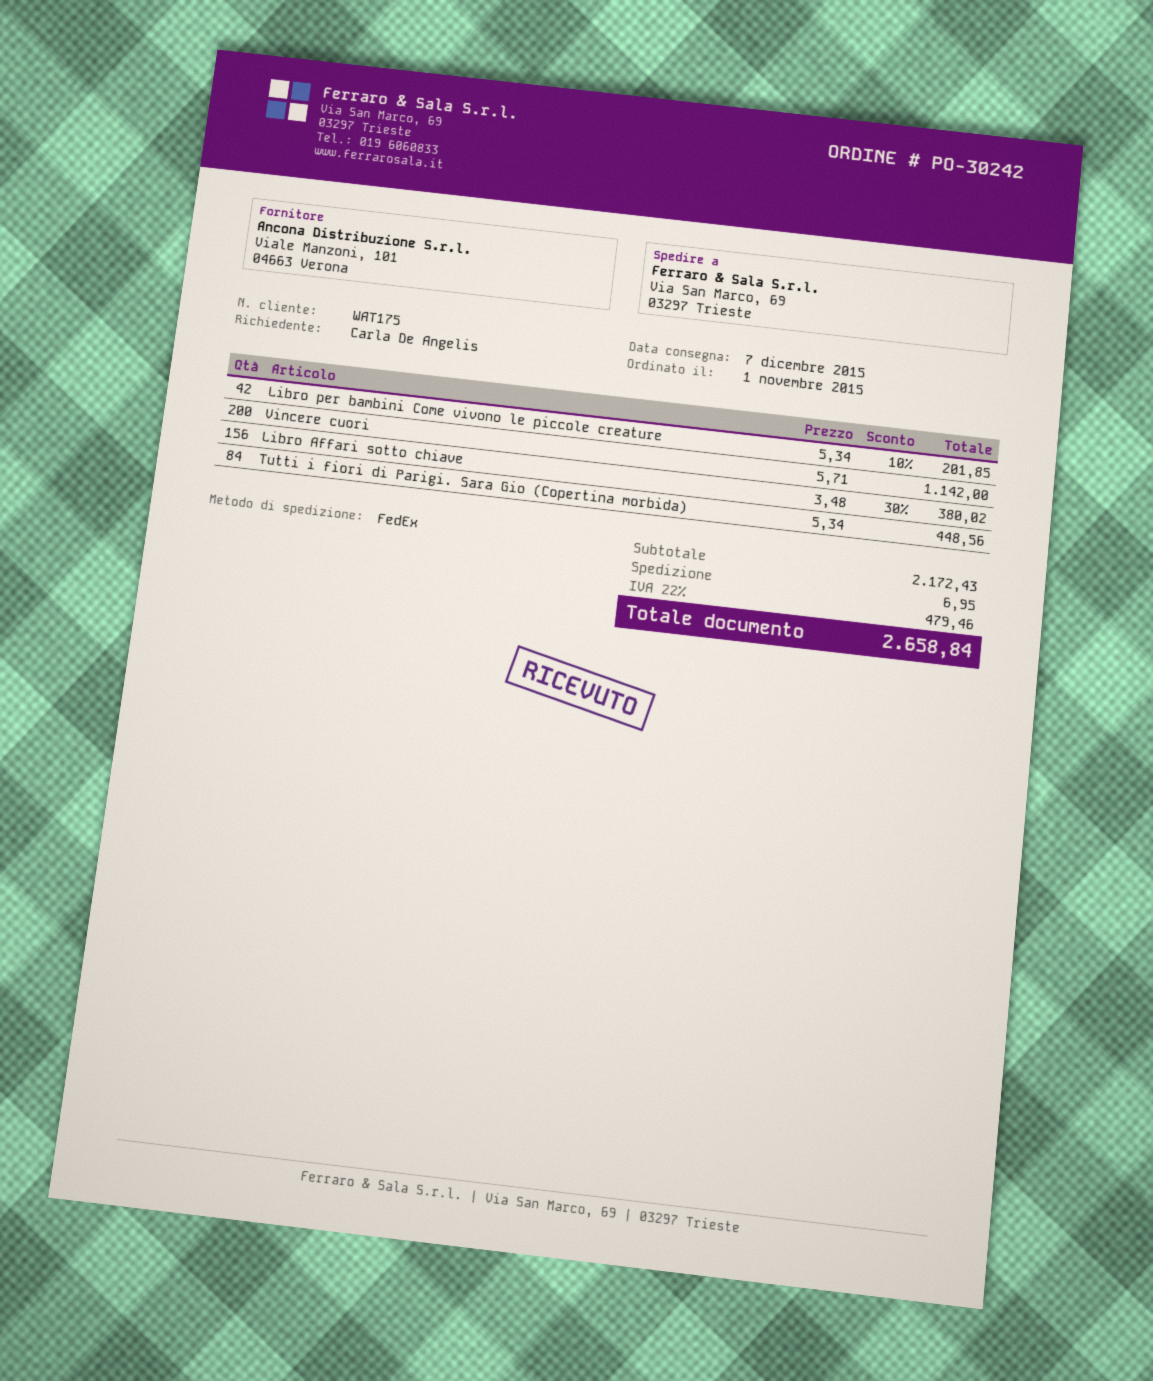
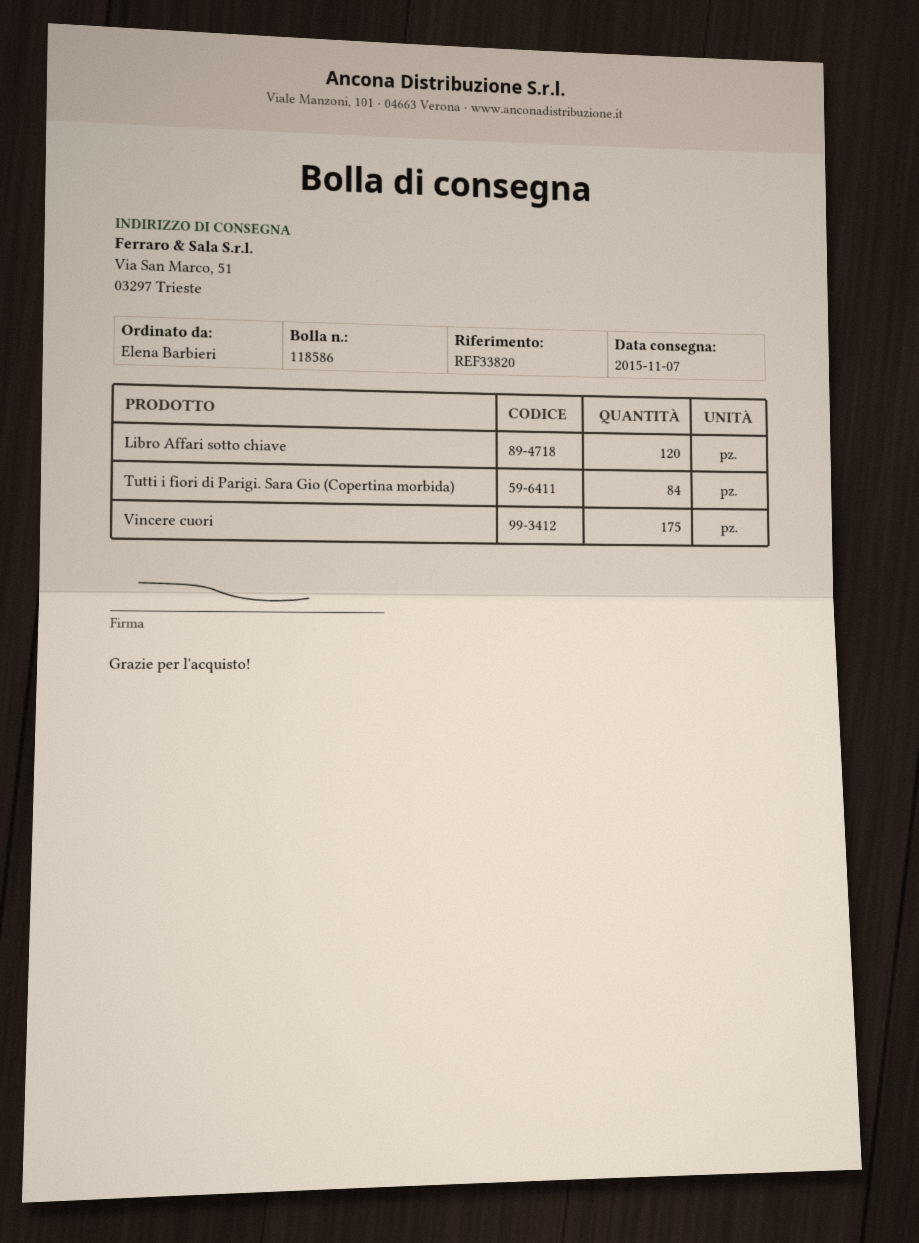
delivery date: 2015-12-07 -> 2015-11-07
ordered by: Carla De Angelis -> Elena Barbieri
ship to: Via San Marco, 69, 03297 Trieste -> Via San Marco, 51, 03297 Trieste
Libro per bambini Come vivono le piccole creature: 42 -> none
Vincere cuori: 200 -> 175
Libro Affari sotto chiave: 156 -> 120

